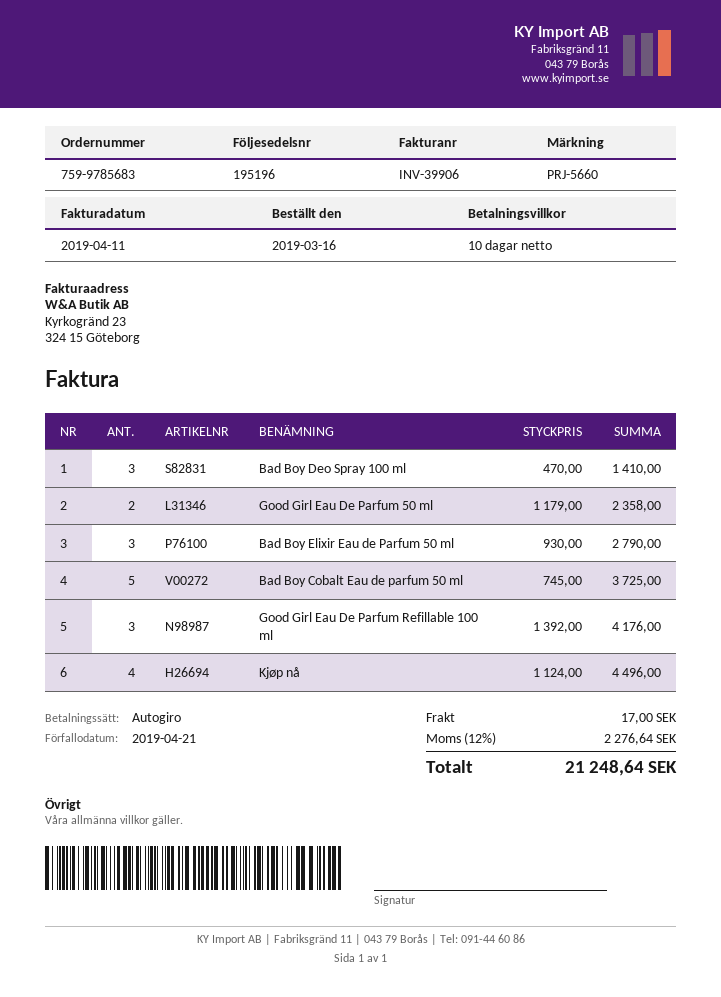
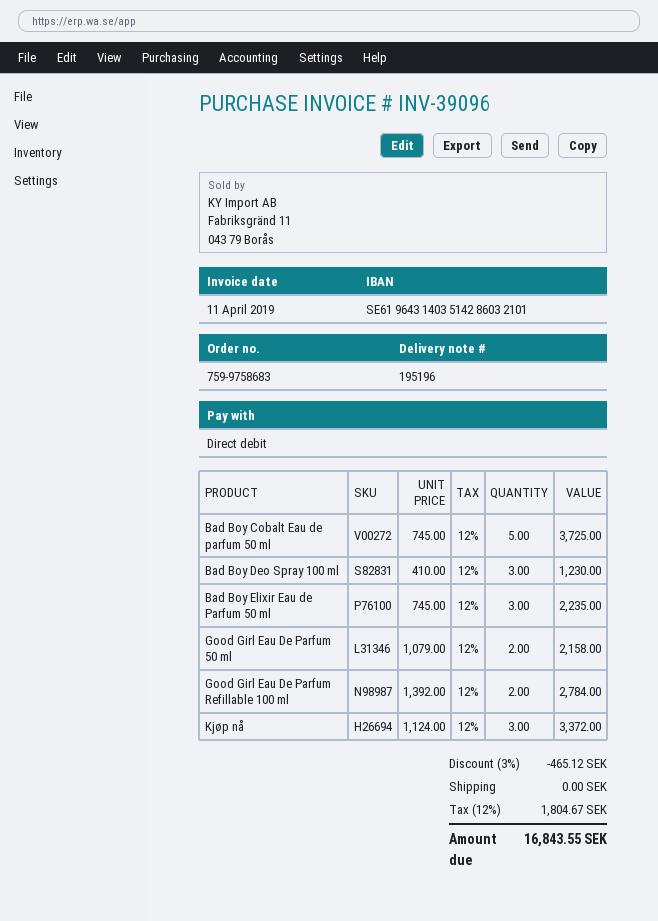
order number: 759-9785683 -> 759-9758683
invoice number: INV-39906 -> INV-39096
Bad Boy Deo Spray 100 ml: 3 x 470.00 = 1410.00 -> 3 x 410.00 = 1230.00
Good Girl Eau De Parfum 50 ml: 2 x 1179.00 = 2358.00 -> 2 x 1079.00 = 2158.00
Bad Boy Elixir Eau de Parfum 50 ml: 3 x 930.00 = 2790.00 -> 3 x 745.00 = 2235.00
Good Girl Eau De Parfum Refillable 100 ml: 3 x 1392.00 = 4176.00 -> 2 x 1392.00 = 2784.00
Kjøp nå: 4 x 1124.00 = 4496.00 -> 3 x 1124.00 = 3372.00
discount: none -> 3% = 465.12
shipping: 17.00 -> 0.00
tax: 12% = 2276.64 -> 12% = 1804.67
total: 21248.64 -> 16843.55

